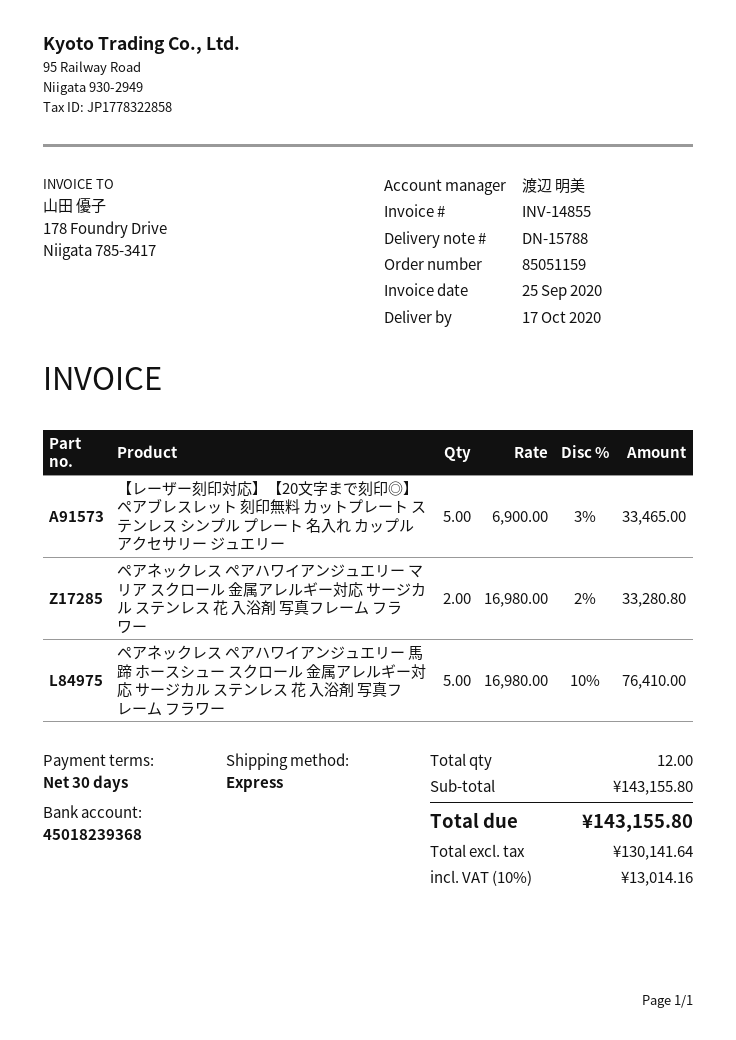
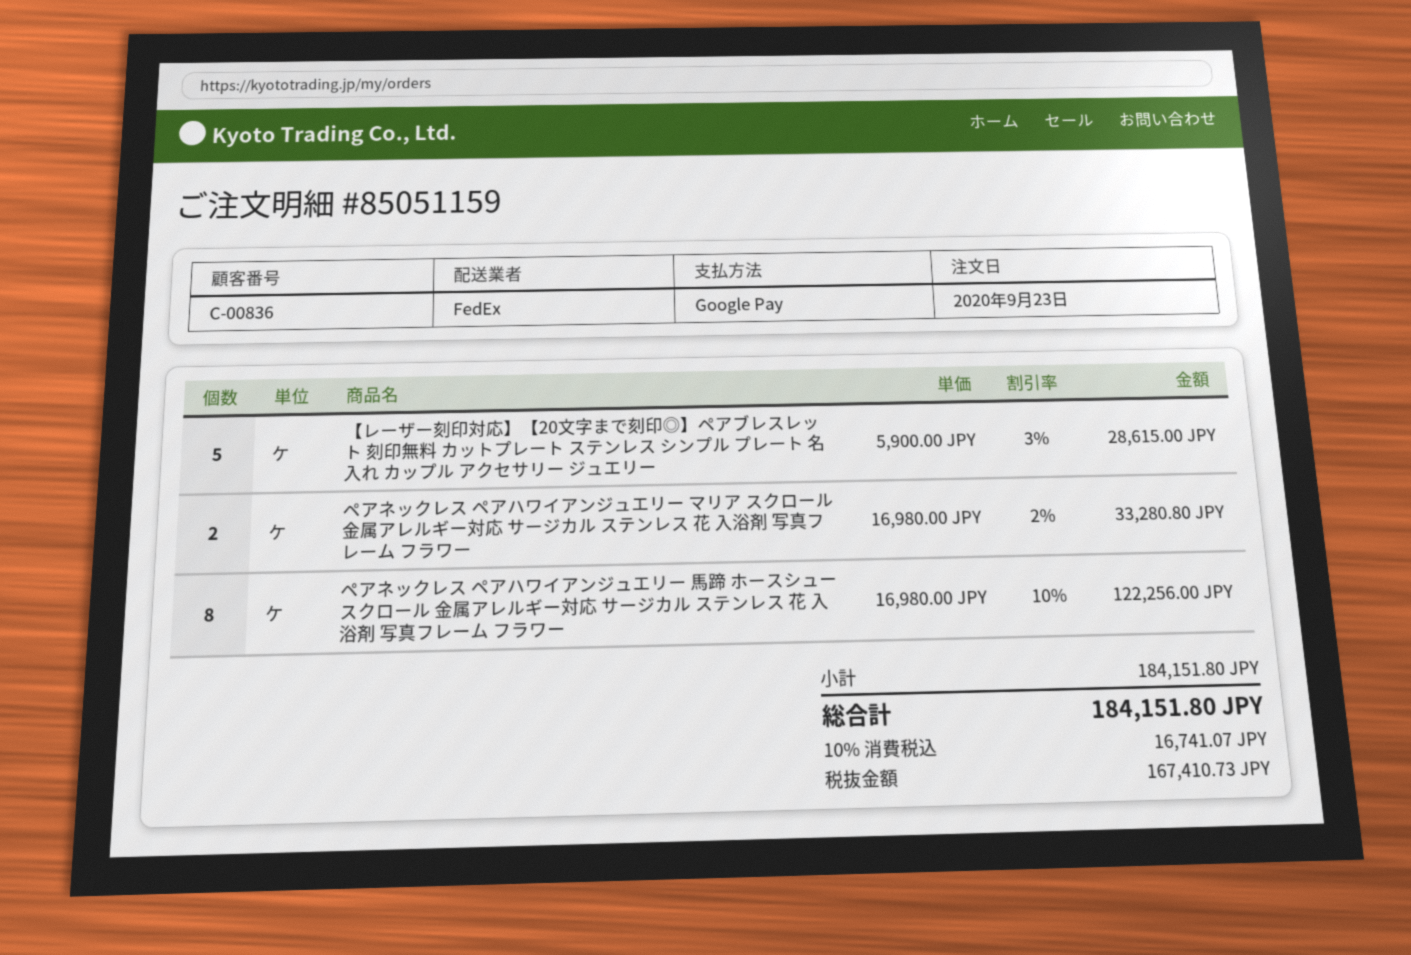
shipping method: express -> FedEx
【レーザー刻印対応】【20文字まで刻印◎】ペアブレスレット 刻印無料 カットプレート ステンレス シンプル プレート 名入れ カップル アクセサリー ジュエリー: 5 x 6900.00 - 3% = 33465.00 -> 5 x 5900.00 - 3% = 28615.00
ペアネックレス ペアハワイアンジュエリー 馬蹄 ホースシュー スクロール 金属アレルギー対応 サージカル ステンレス 花 入浴剤 写真フレーム フラワー: 5 x 16980.00 - 10% = 76410.00 -> 8 x 16980.00 - 10% = 122256.00
subtotal: 143155.80 -> 184151.80
net: 130141.64 -> 167410.73
tax: 10% = 13014.16 -> 10% = 16741.07
total: 143155.80 -> 184151.80

